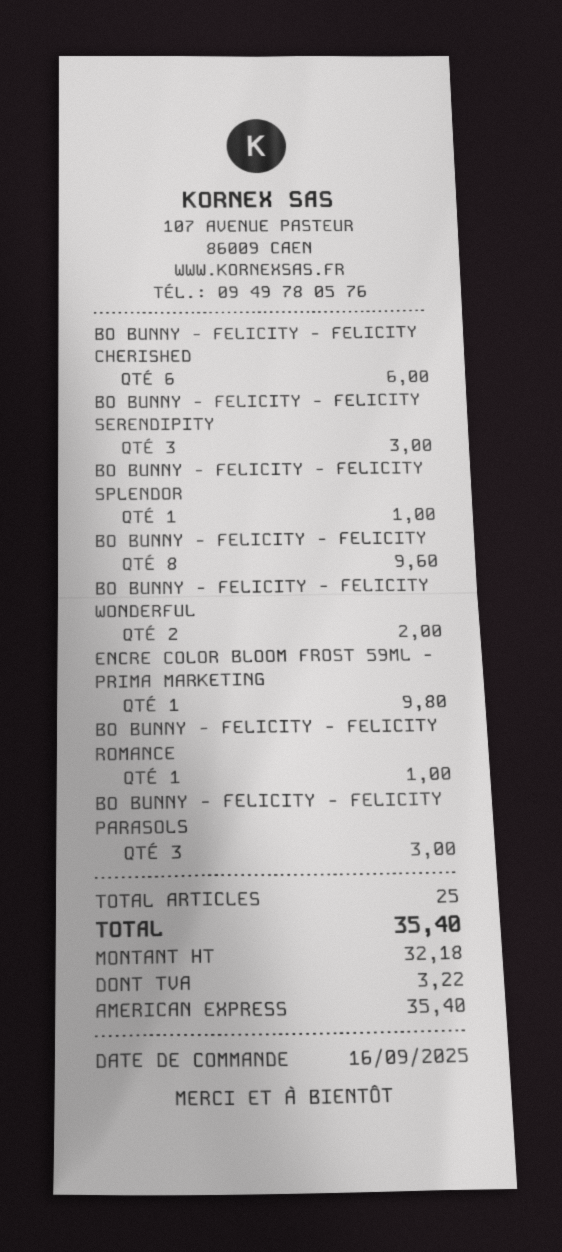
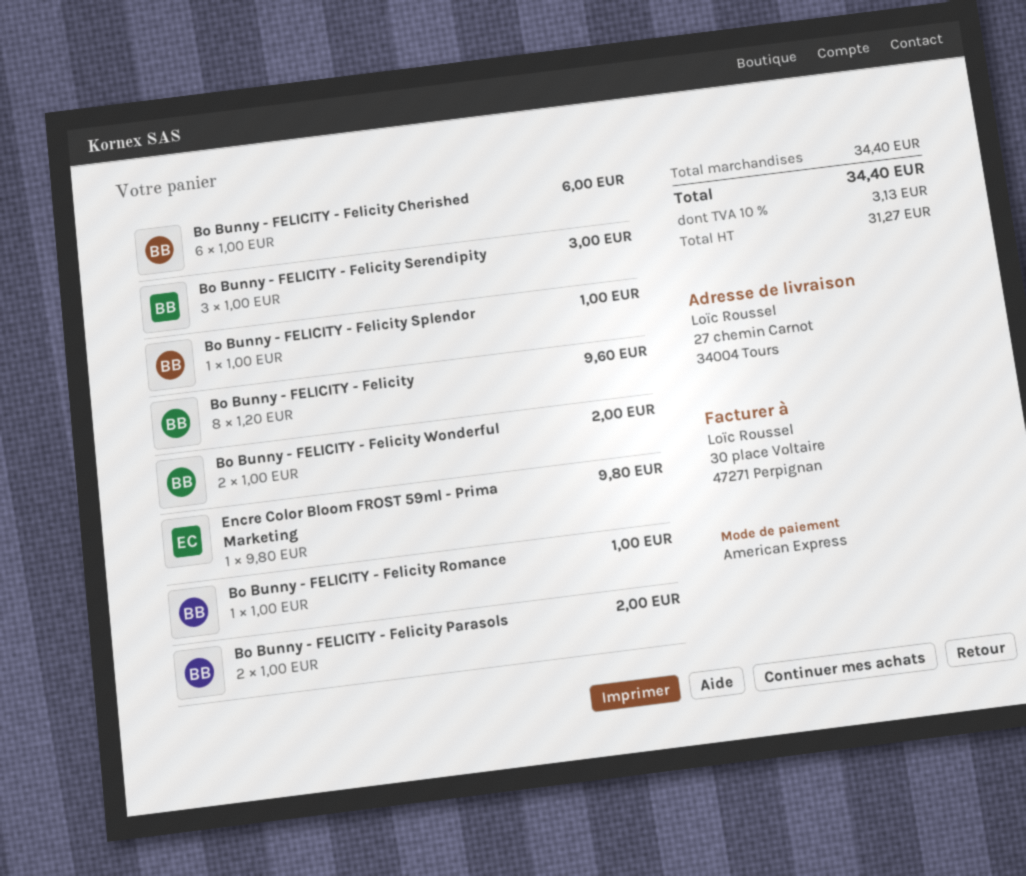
BO BUNNY - FELICITY - FELICITY PARASOLS: 3 for 3.00 -> 2 for 2.00
net: 32.18 -> 31.27
tax: 3.22 -> 3.13
total: 35.40 -> 34.40

